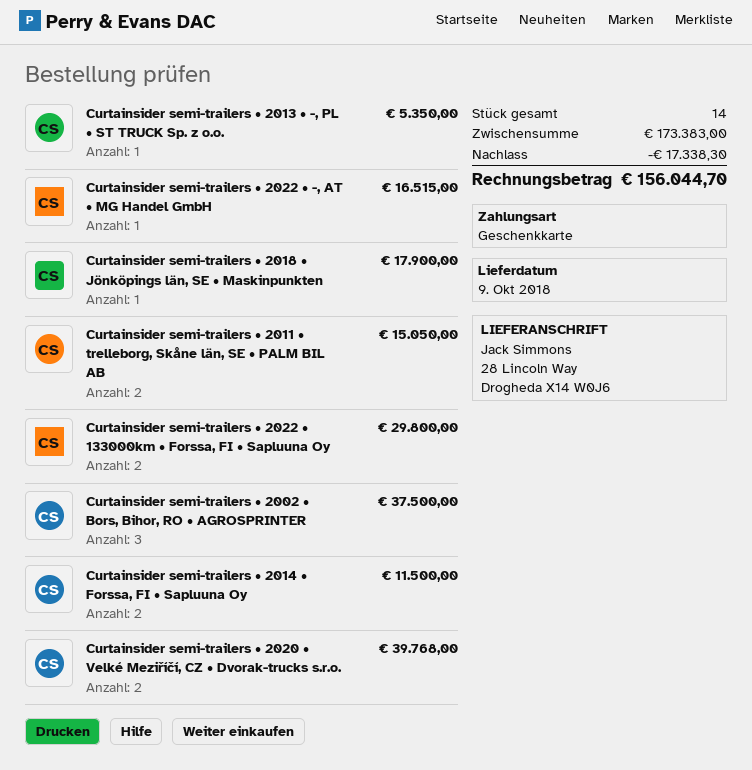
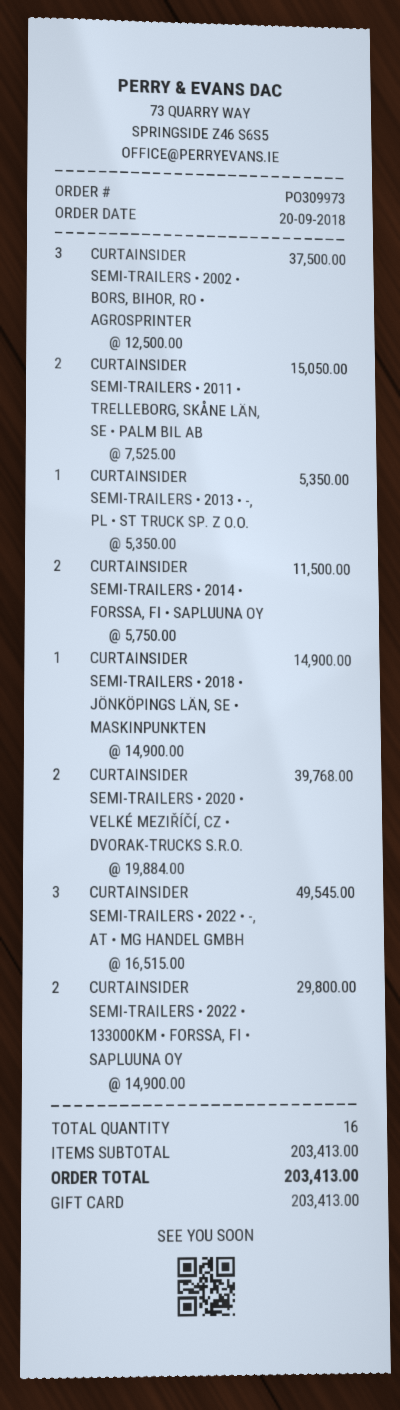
Curtainsider semi-trailers • 2022 • -, AT • MG Handel GmbH: 1 for 16515.00 -> 3 for 49545.00
Curtainsider semi-trailers • 2018 • Jönköpings län, SE • Maskinpunkten: 1 for 17900.00 -> 1 for 14900.00
total quantity: 14 -> 16
subtotal: 173383.00 -> 203413.00
discount: 17338.30 -> none
total: 156044.70 -> 203413.00

